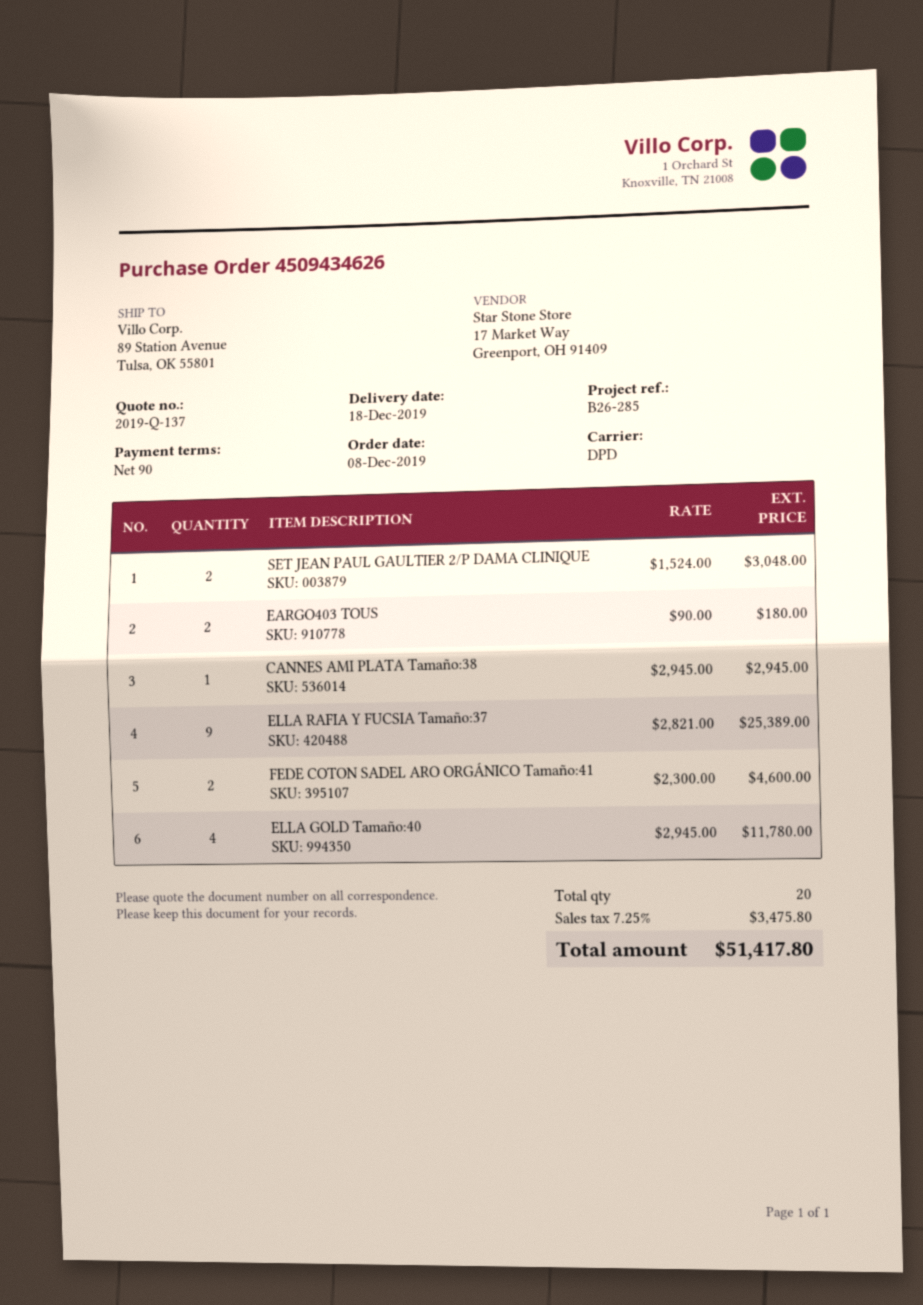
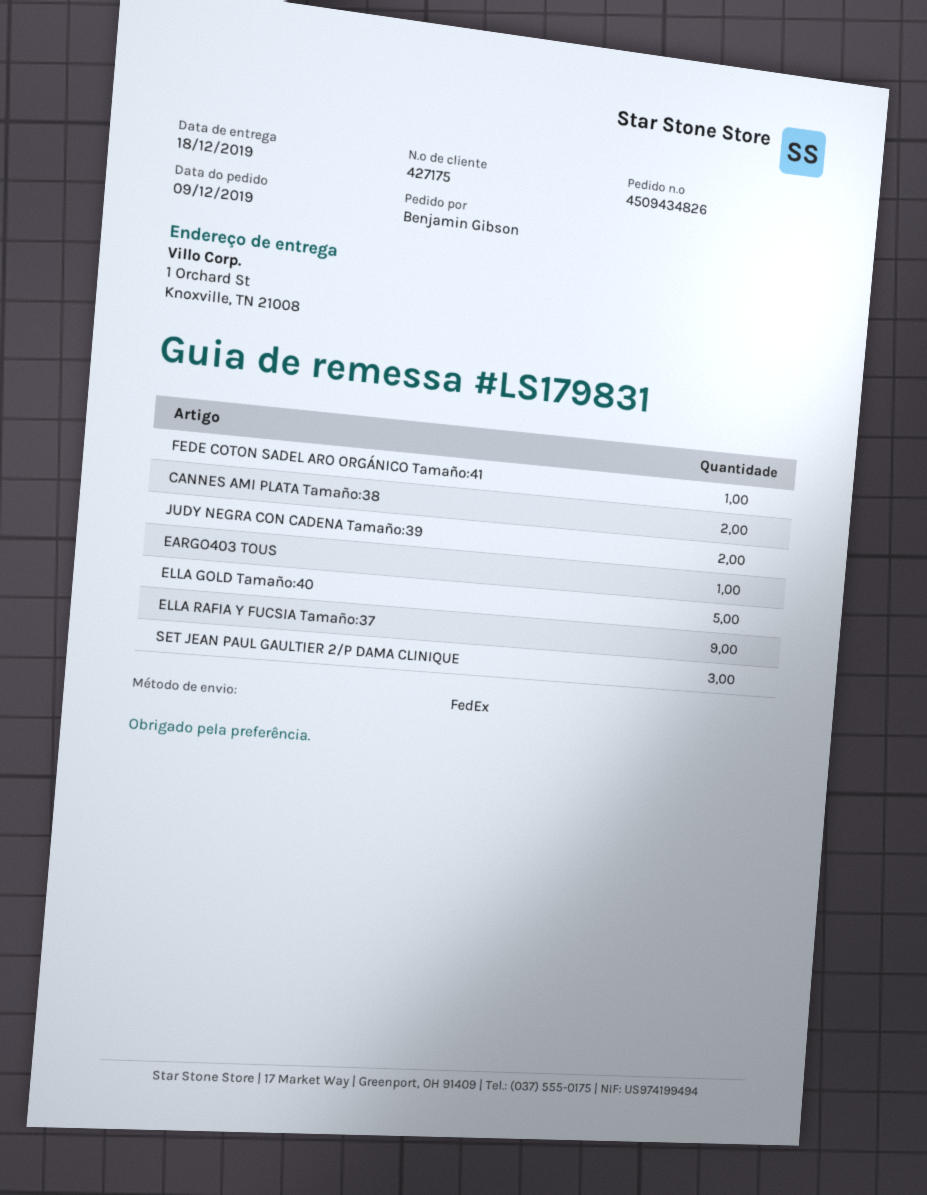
order number: 4509434626 -> 4509434826
order date: 2019-12-08 -> 2019-12-09
shipping method: DPD -> FedEx
ship to: 89 Station Avenue, Tulsa, OK 55801 -> 1 Orchard St, Knoxville, TN 21008
SET JEAN PAUL GAULTIER 2/P DAMA CLINIQUE: 2 -> 3
EARGO403 TOUS: 2 -> 1
CANNES AMI PLATA Tamaño:38: 1 -> 2
FEDE COTON SADEL ARO ORGÁNICO Tamaño:41: 2 -> 1
ELLA GOLD Tamaño:40: 4 -> 5
JUDY NEGRA CON CADENA Tamaño:39: none -> 2

